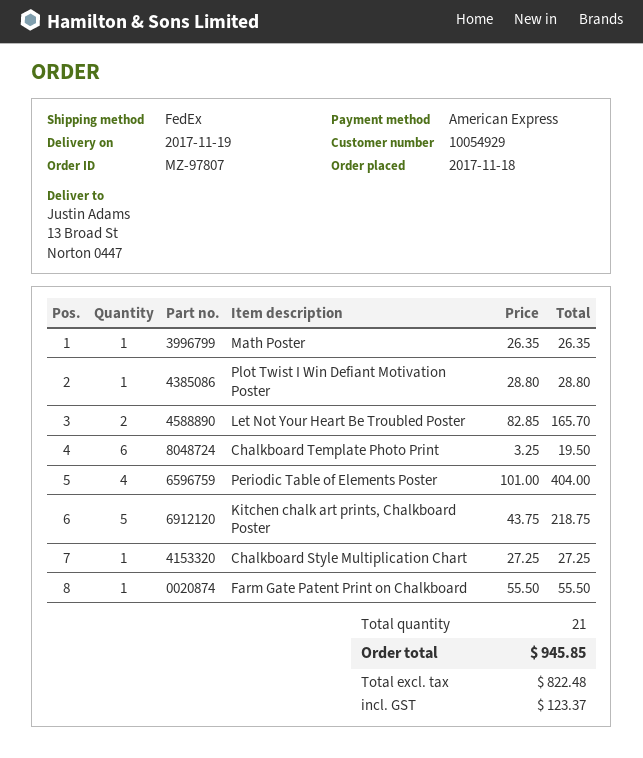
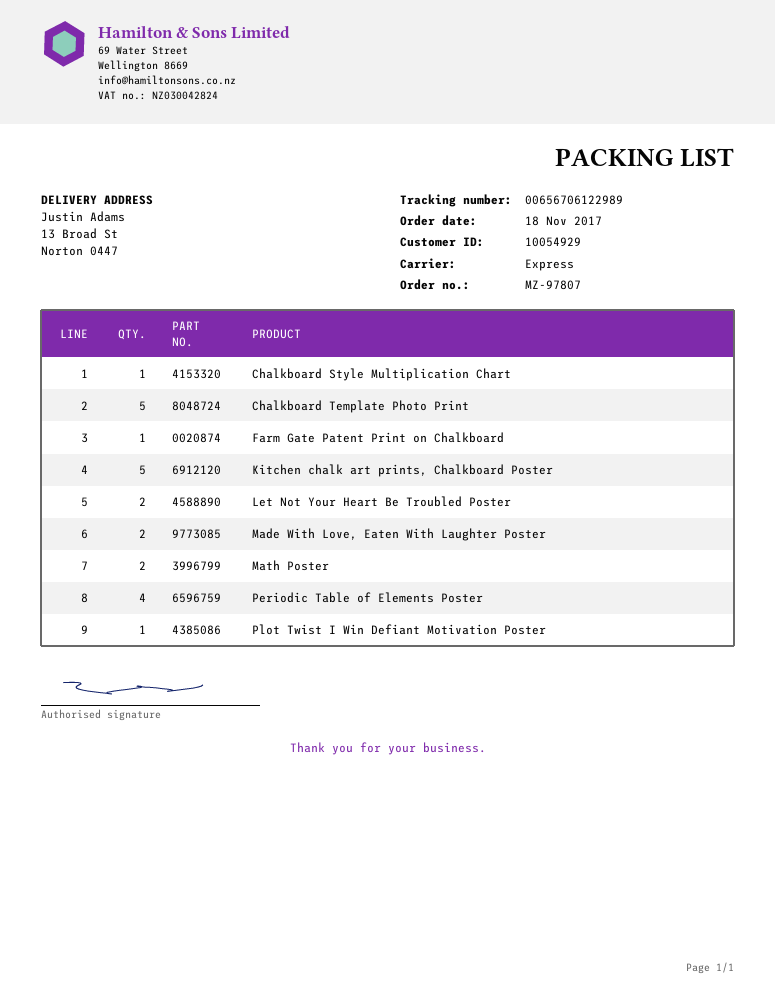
shipping method: FedEx -> express
Math Poster: 1 -> 2
Chalkboard Template Photo Print: 6 -> 5
Made With Love, Eaten With Laughter Poster: none -> 2

